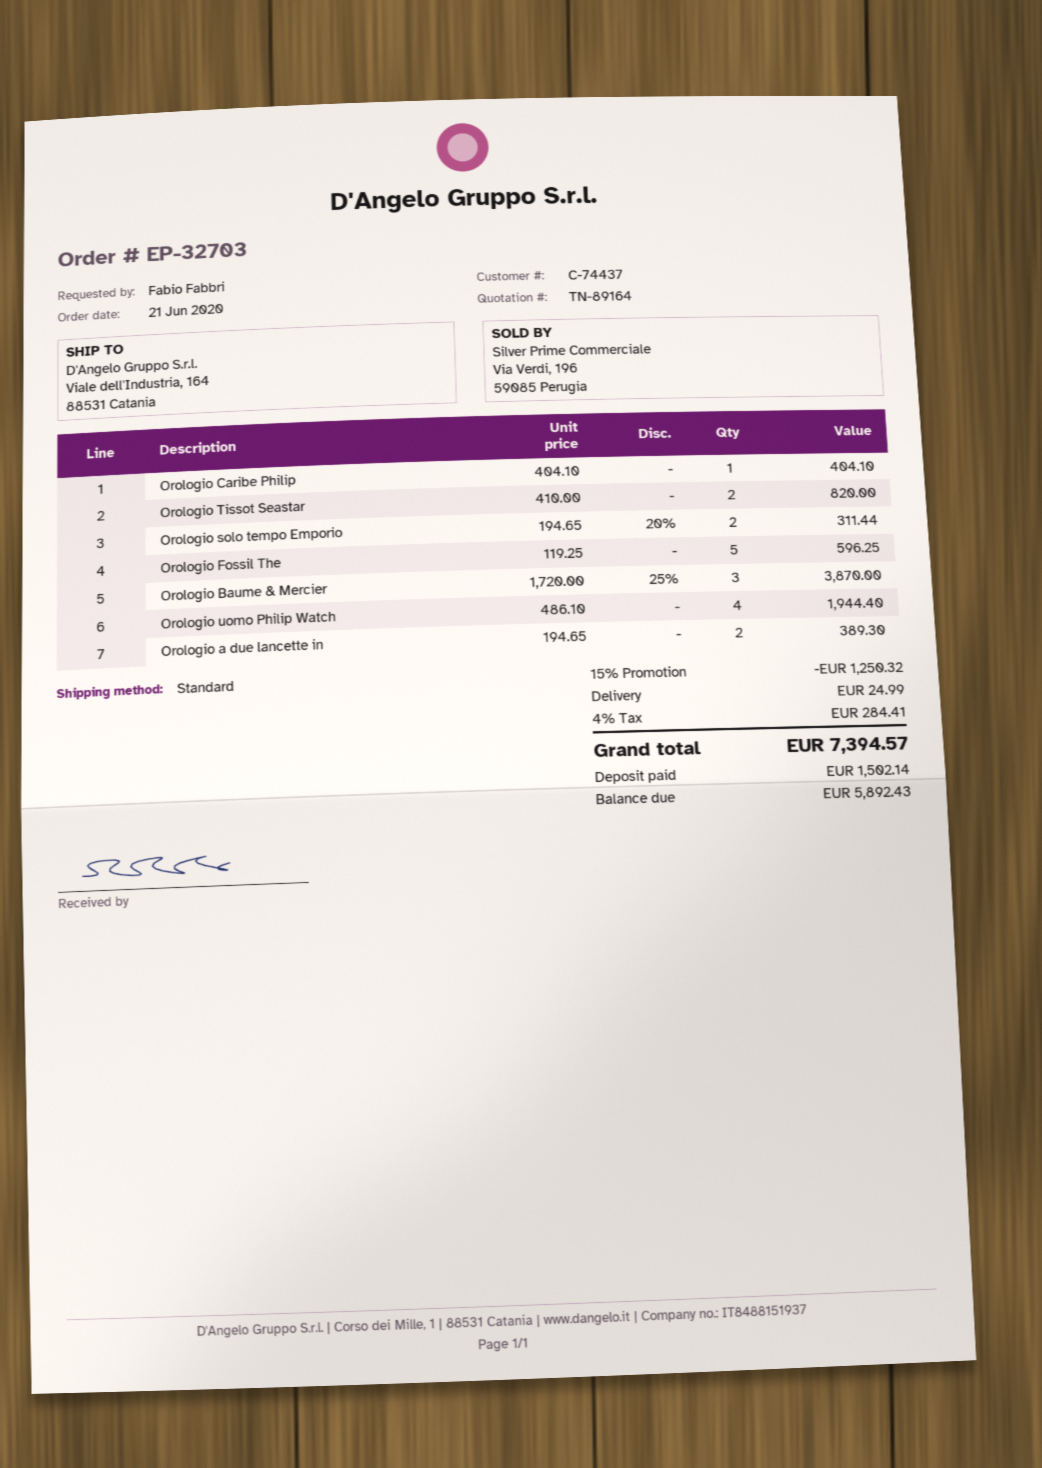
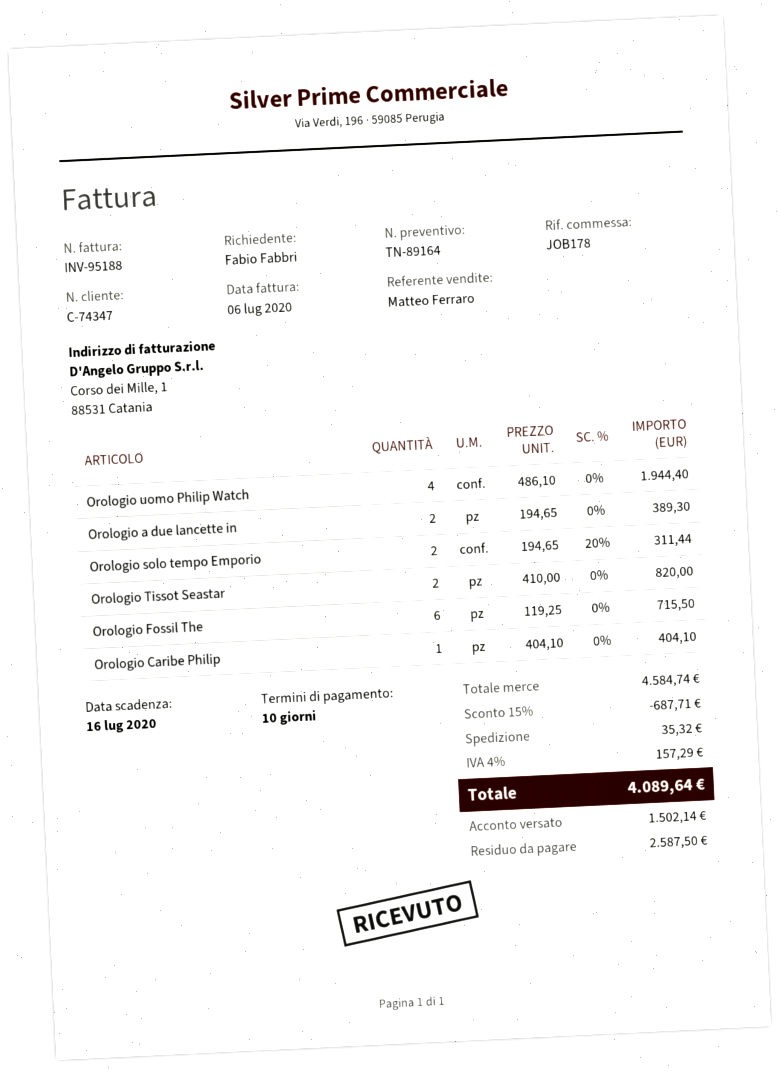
customer number: C-74437 -> C-74347
Orologio Fossil The: 5 x 119.25 = 596.25 -> 6 x 119.25 = 715.50
Orologio Baume & Mercier: 3 x 1720.00 - 25% = 3870.00 -> none
discount: 15% = 1250.32 -> 15% = 687.71
shipping: 24.99 -> 35.32
tax: 4% = 284.41 -> 4% = 157.29
total: 7394.57 -> 4089.64
balance: 5892.43 -> 2587.50

